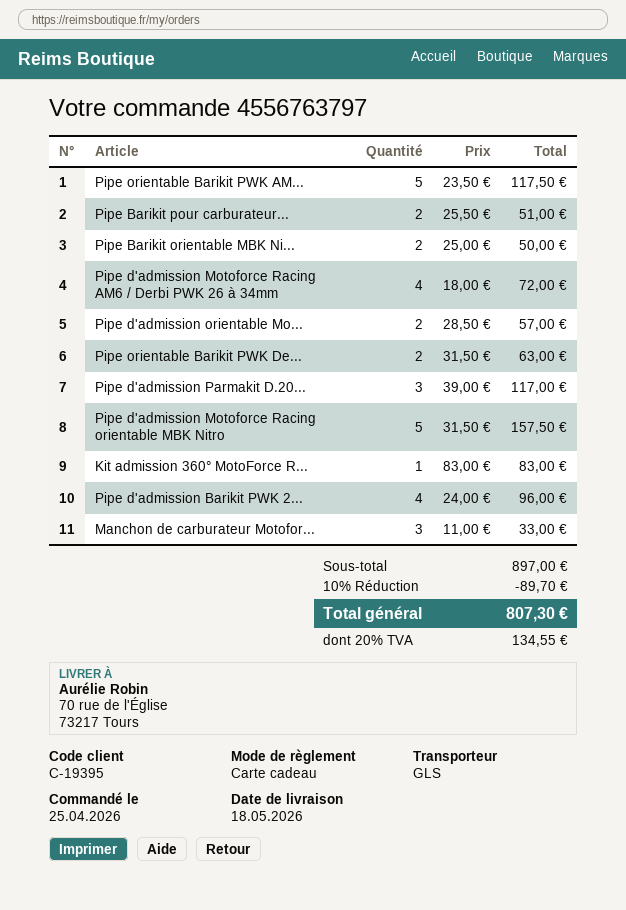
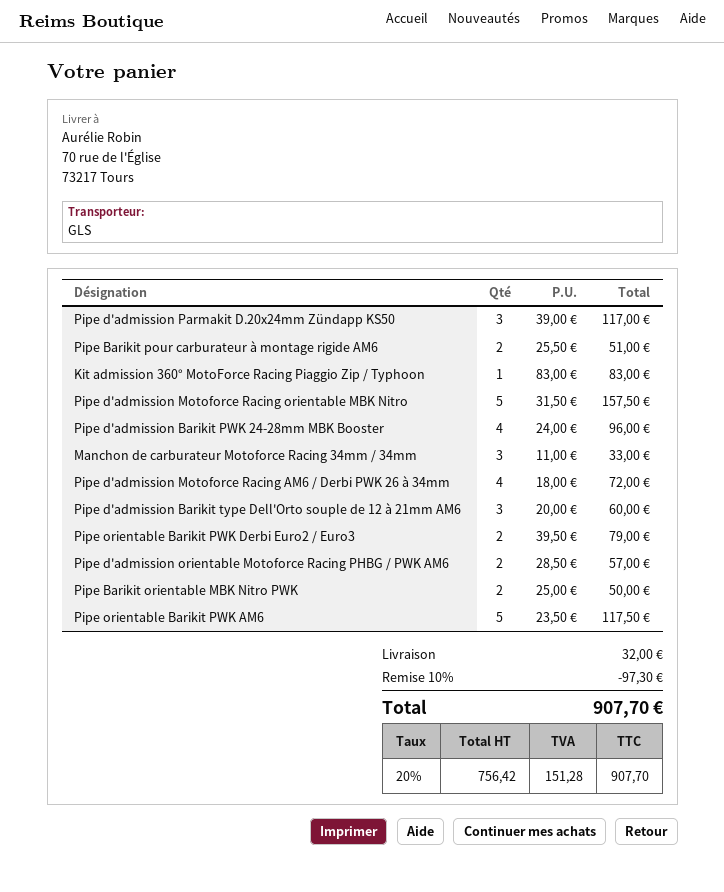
Pipe orientable Barikit PWK De...: 2 x 31.50 = 63.00 -> 2 x 39.50 = 79.00
Pipe d'admission Barikit type Dell'Orto souple de 12 à 21mm AM6: none -> 3 x 20.00 = 60.00
discount: 10% = 89.70 -> 10% = 97.30
shipping: none -> 32.00
tax: 20% = 134.55 -> 20% = 151.28
total: 807.30 -> 907.70

